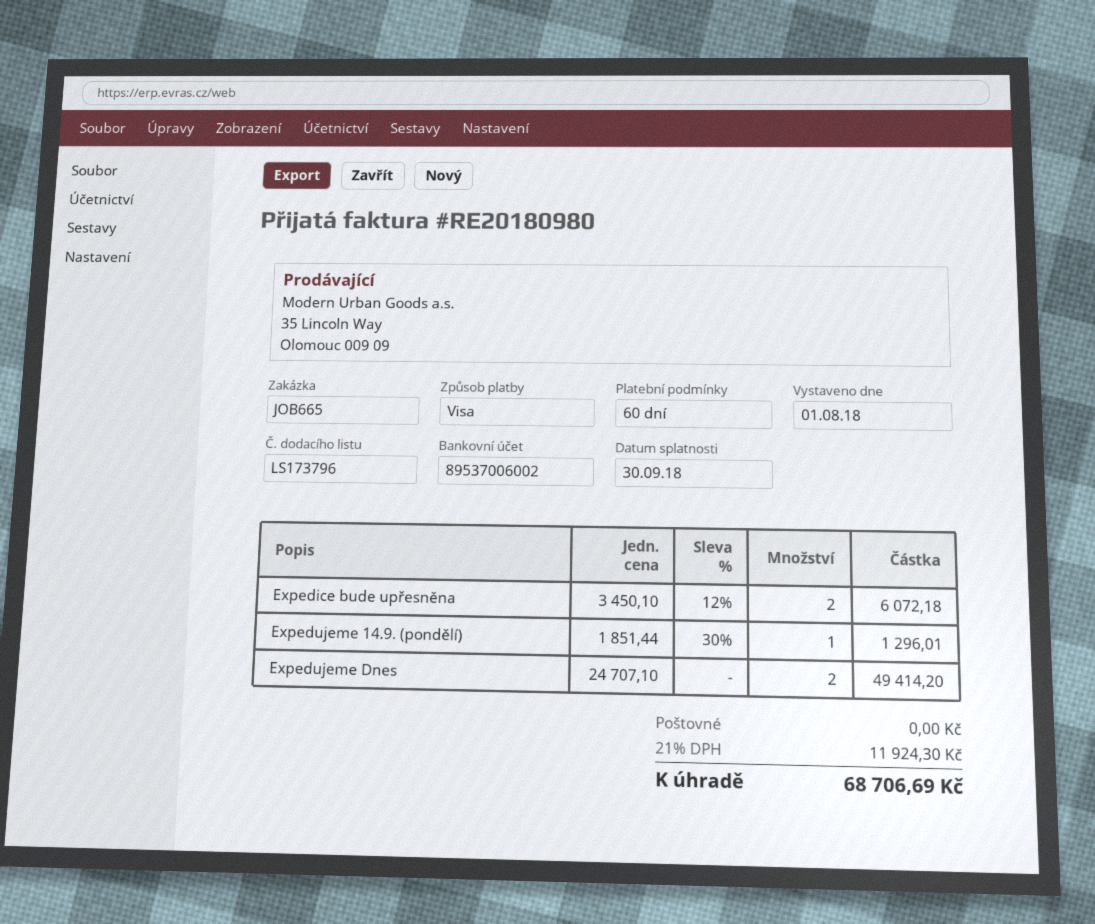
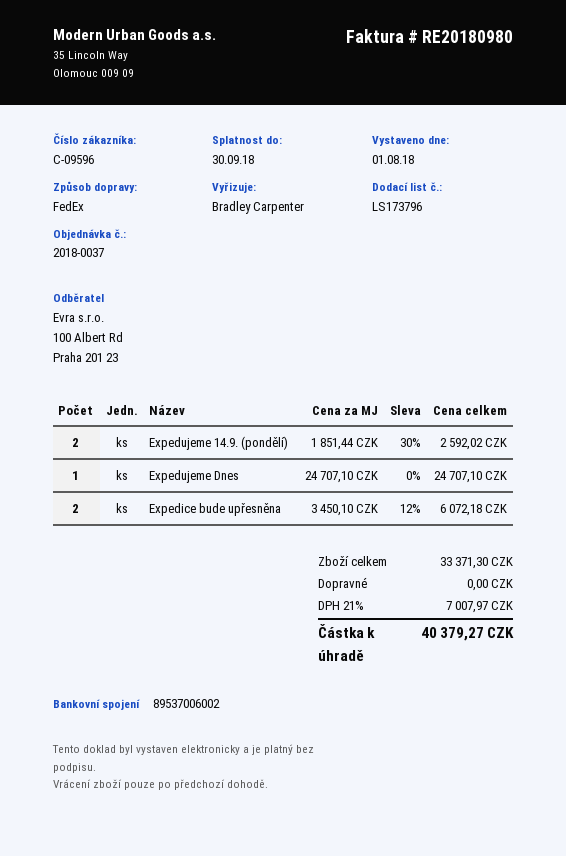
Expedujeme 14.9. (pondělí): 1 x 1851.44 - 30% = 1296.01 -> 2 x 1851.44 - 30% = 2592.02
Expedujeme Dnes: 2 x 24707.10 = 49414.20 -> 1 x 24707.10 = 24707.10
tax: 21% = 11924.30 -> 21% = 7007.97
total: 68706.69 -> 40379.27

